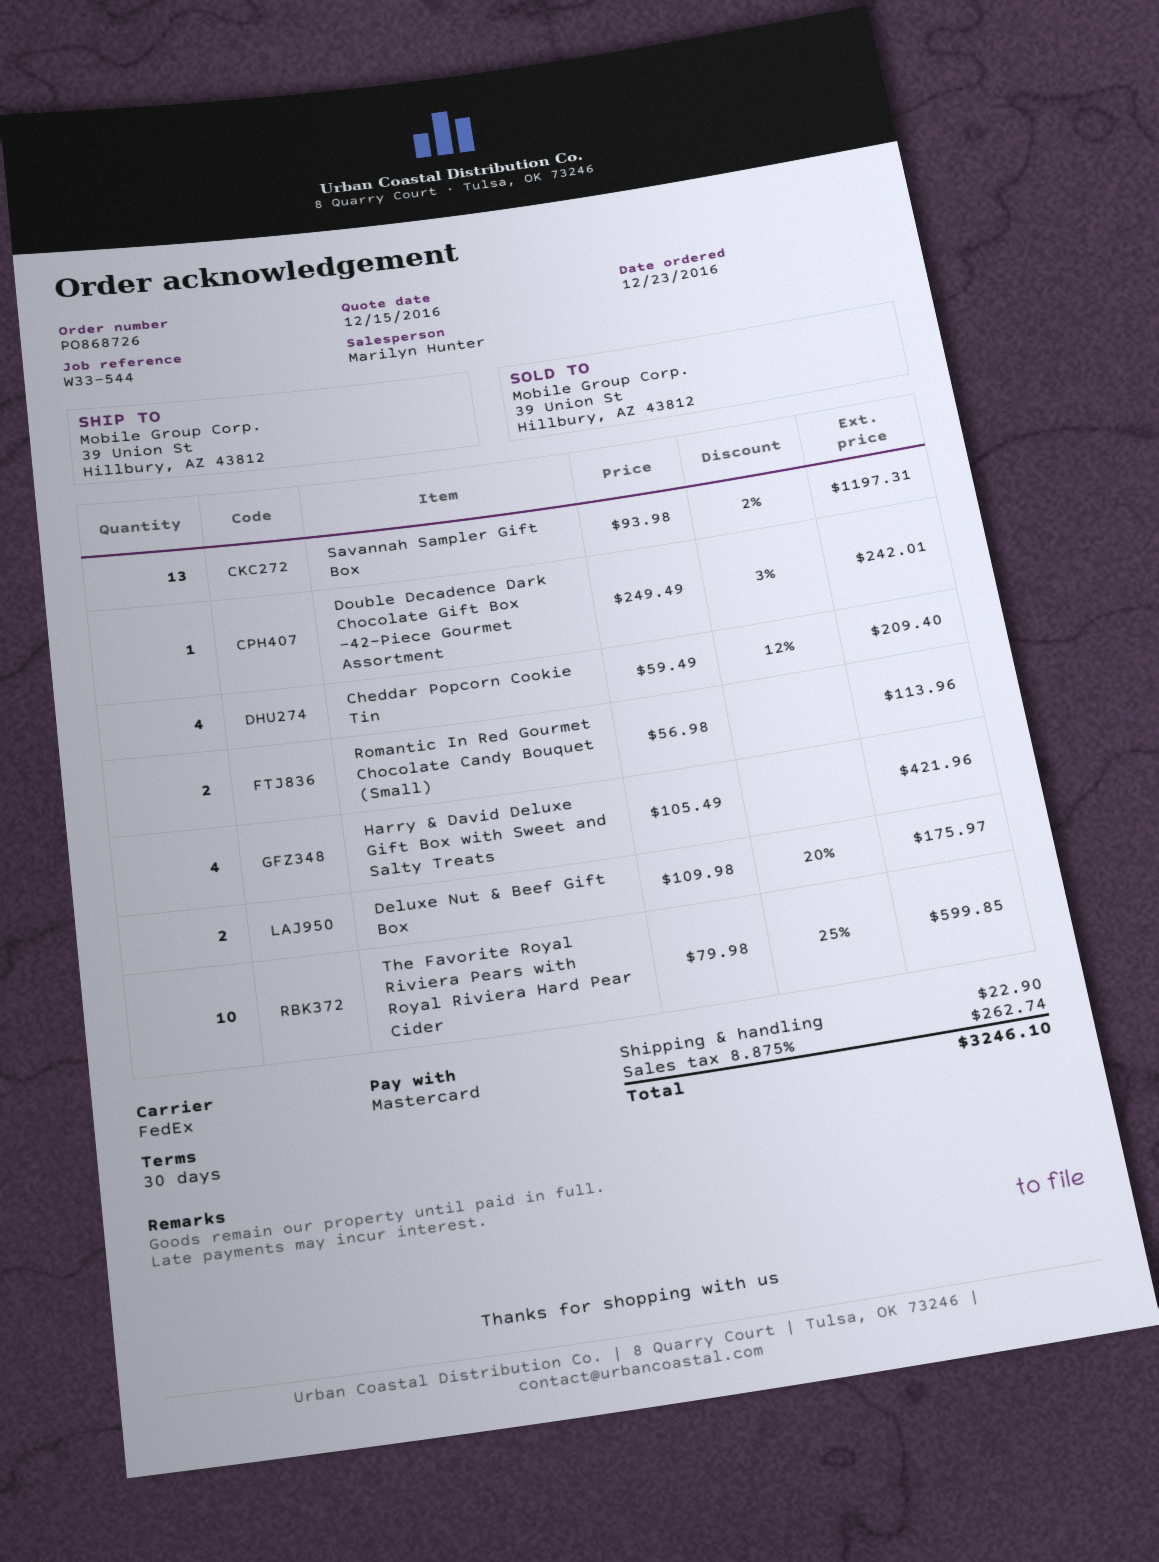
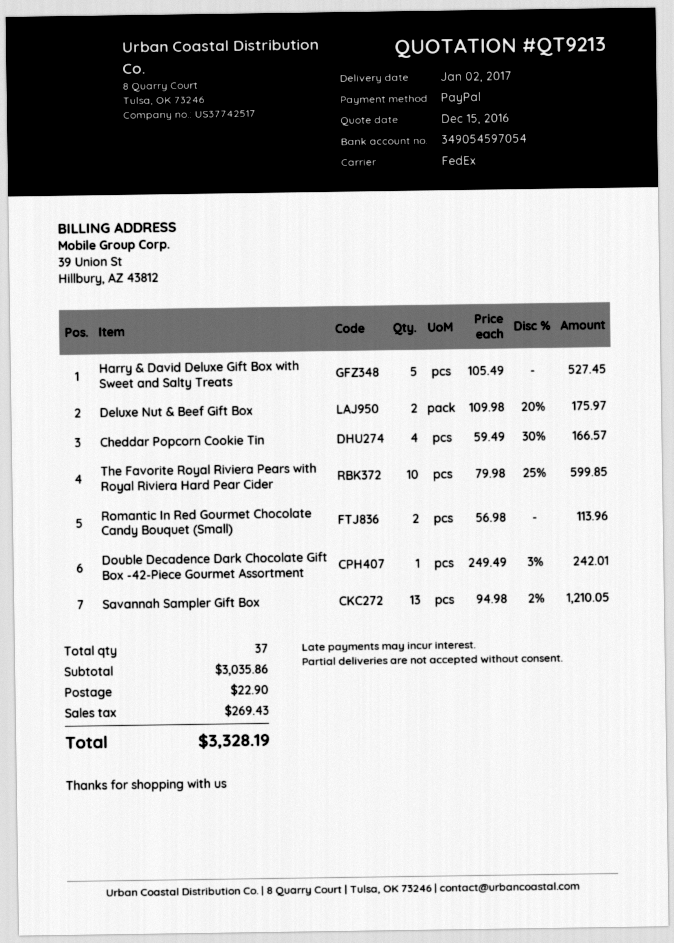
payment method: Mastercard -> PayPal
Savannah Sampler Gift Box: 13 x 93.98 - 2% = 1197.31 -> 13 x 94.98 - 2% = 1210.05
Cheddar Popcorn Cookie Tin: 4 x 59.49 - 12% = 209.40 -> 4 x 59.49 - 30% = 166.57
Harry & David Deluxe Gift Box with Sweet and Salty Treats: 4 x 105.49 = 421.96 -> 5 x 105.49 = 527.45
tax: 262.74 -> 269.43
total: 3246.10 -> 3328.19

